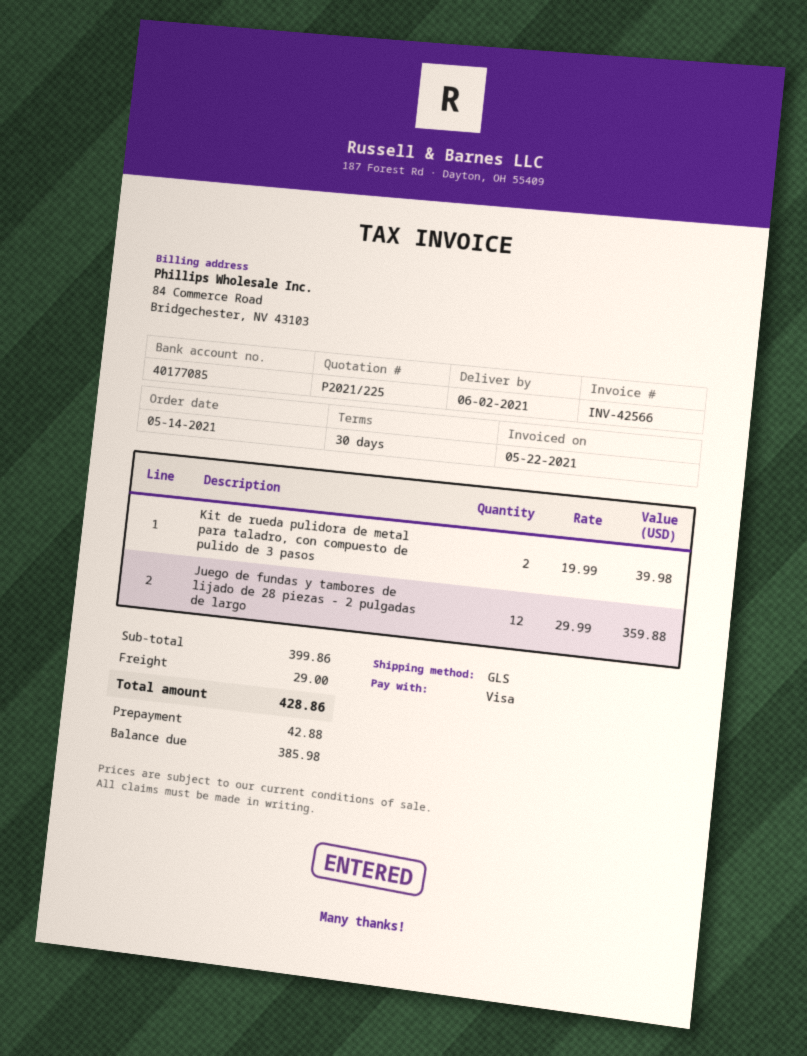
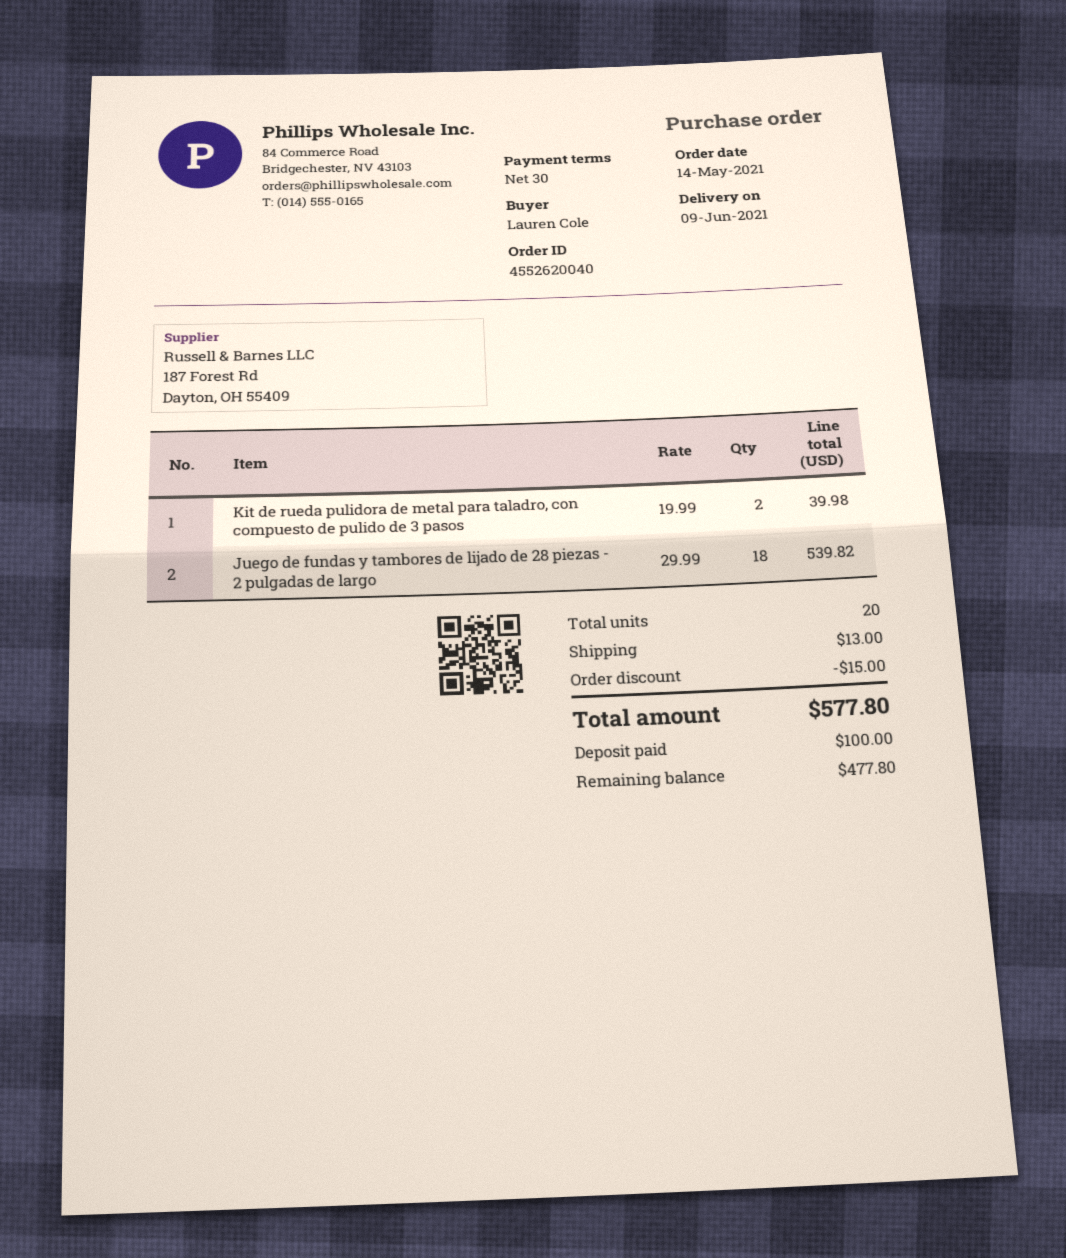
delivery date: 2021-06-02 -> 2021-06-09
Juego de fundas y tambores de lijado de 28 piezas - 2 pulgadas de largo: 12 x 29.99 = 359.88 -> 18 x 29.99 = 539.82
discount: none -> 15.00
shipping: 29.00 -> 13.00
total: 428.86 -> 577.80
deposit: 42.88 -> 100.00
balance: 385.98 -> 477.80

